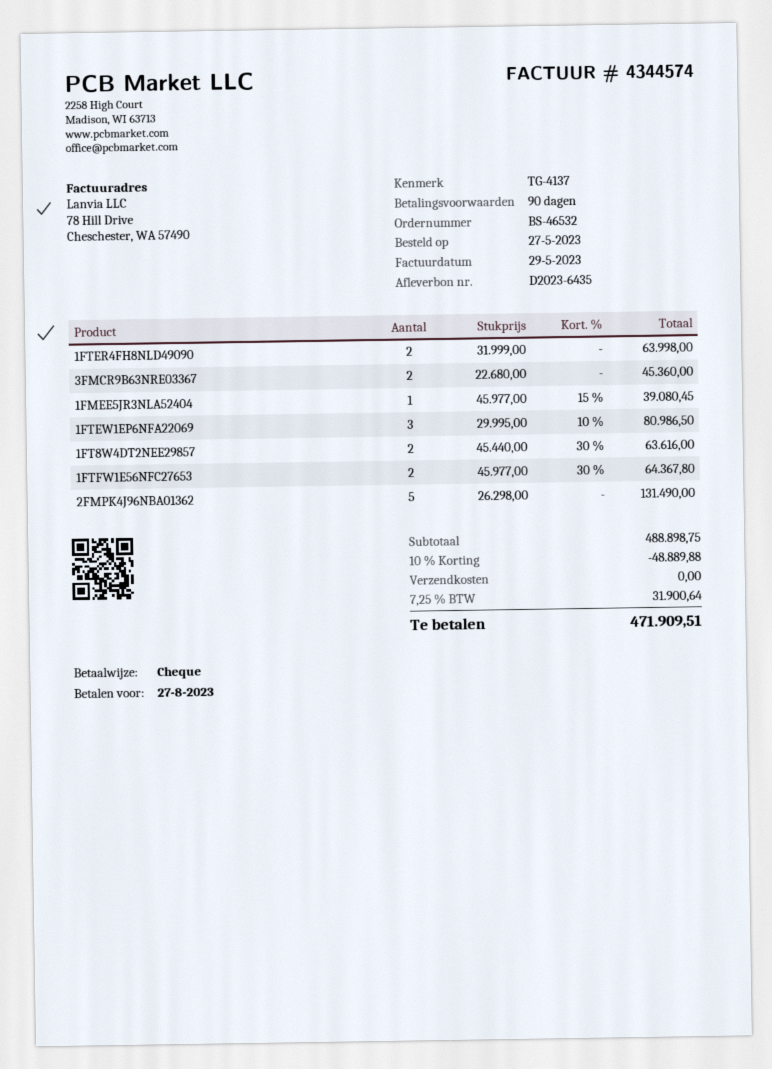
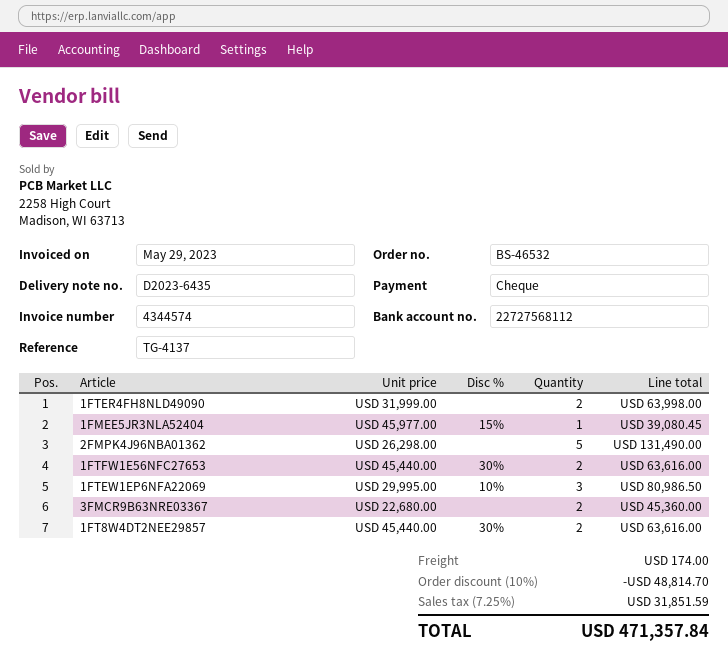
1FTFW1E56NFC27653: 2 x 45977.00 - 30% = 64367.80 -> 2 x 45440.00 - 30% = 63616.00
discount: 10% = 48889.88 -> 10% = 48814.70
shipping: 0.00 -> 174.00
tax: 7.25% = 31900.64 -> 7.25% = 31851.59
total: 471909.51 -> 471357.84

